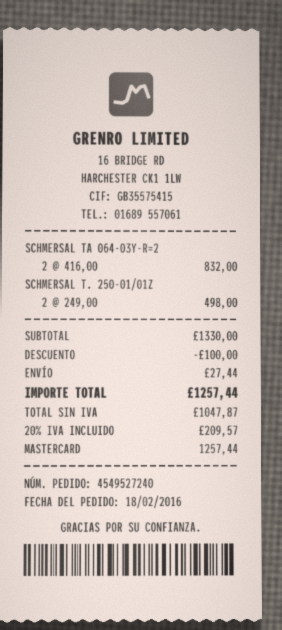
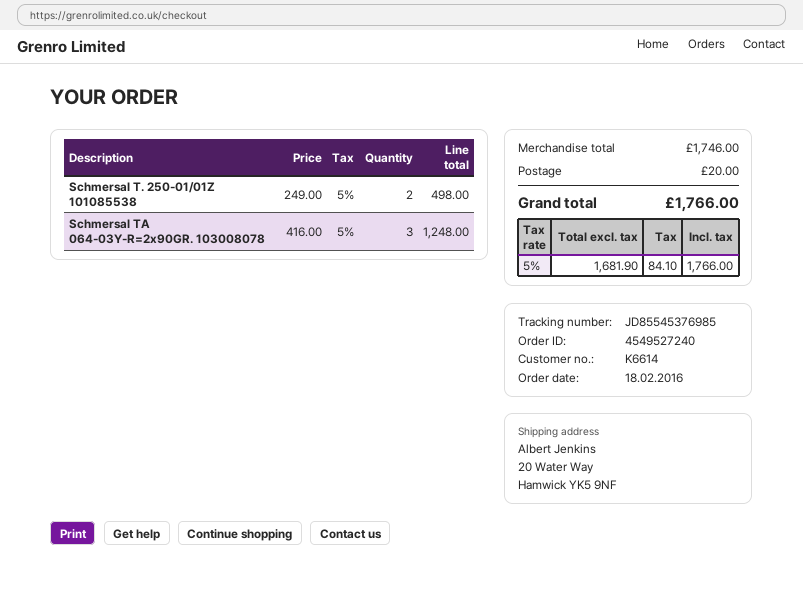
SCHMERSAL TA 064-03Y-R=2: 2 x 416.00 = 832.00 -> 3 x 416.00 = 1248.00
subtotal: 1330.00 -> 1746.00
discount: 100.00 -> none
shipping: 27.44 -> 20.00
net: 1047.87 -> 1681.90
tax: 20% = 209.57 -> 5% = 84.10
total: 1257.44 -> 1766.00

